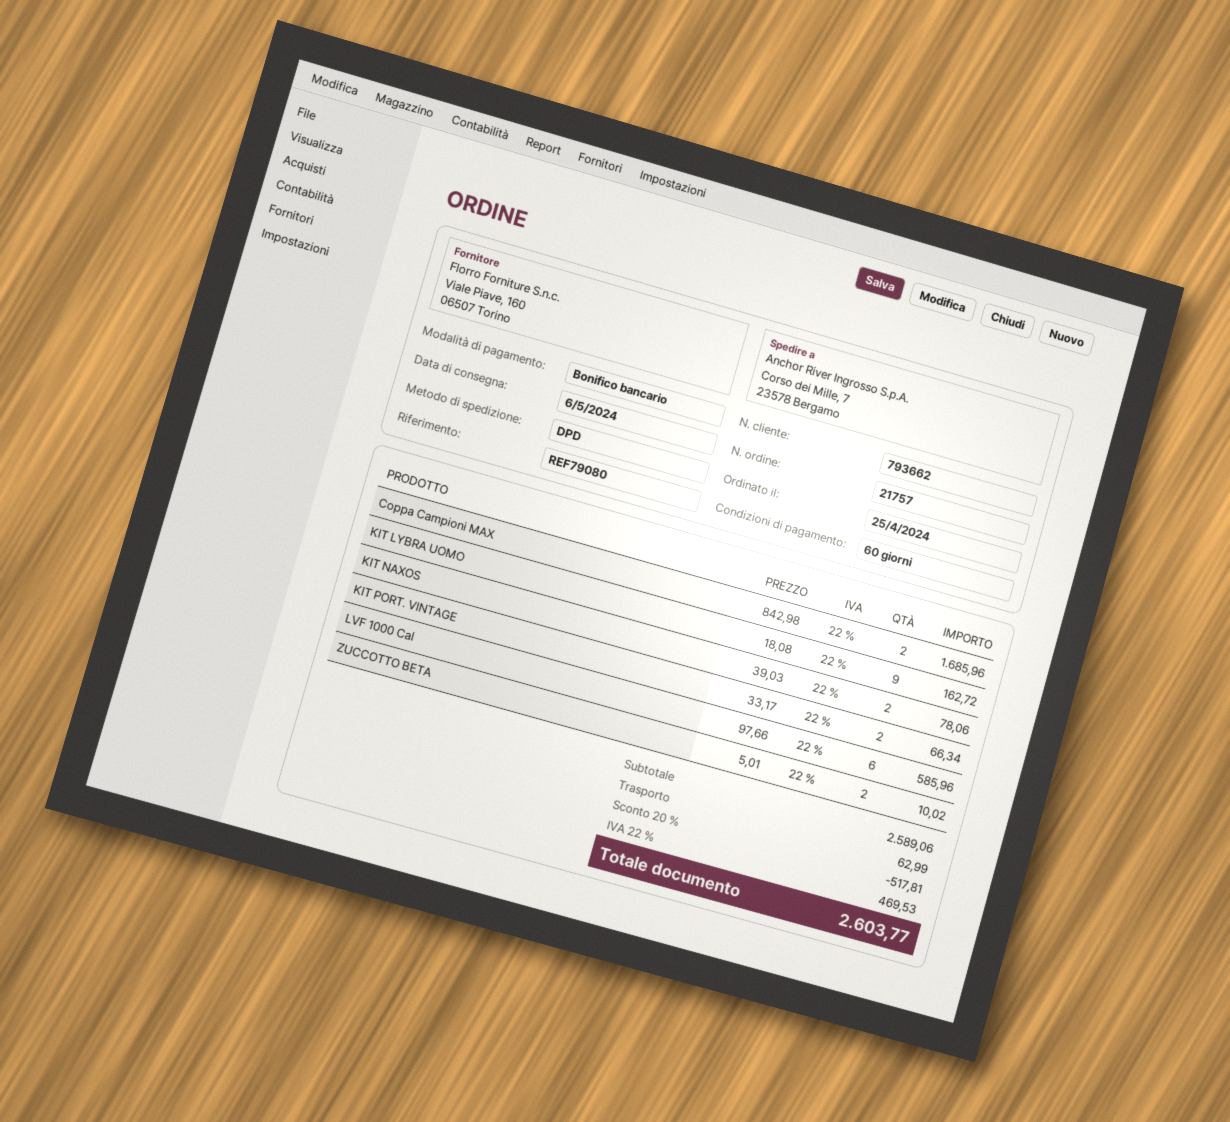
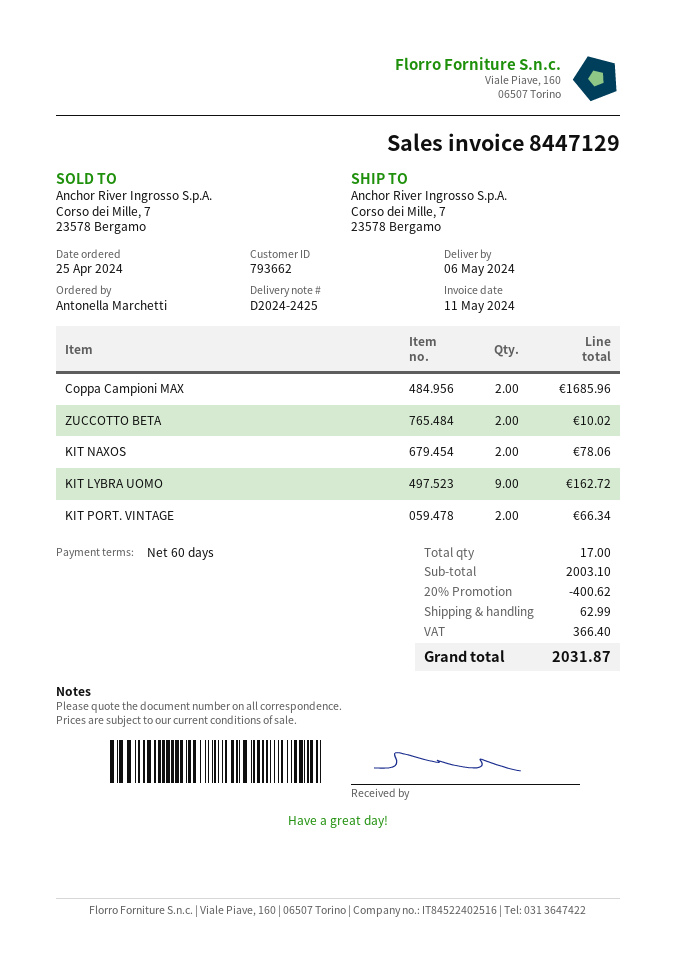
LVF 1000 Cal: 6 for 585.96 -> none
subtotal: 2589.06 -> 2003.10
discount: 20% = 517.81 -> 20% = 400.62
tax: 469.53 -> 366.40
total: 2603.77 -> 2031.87

